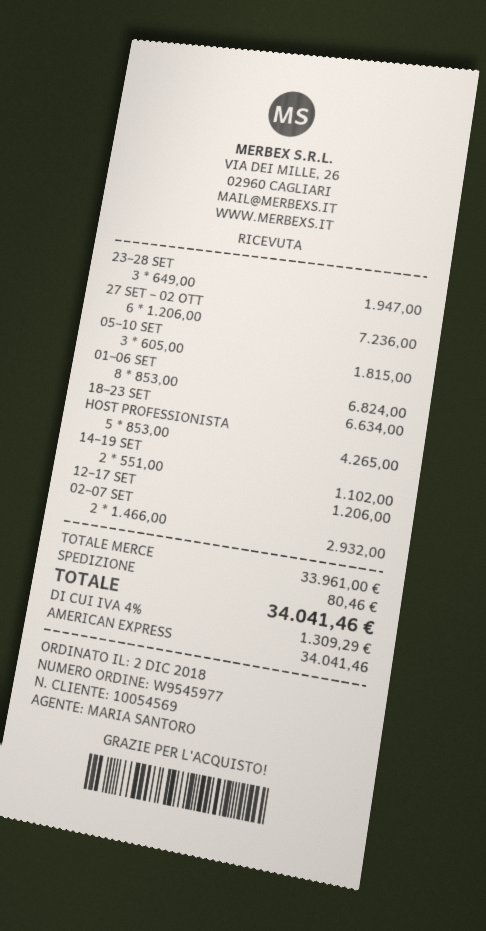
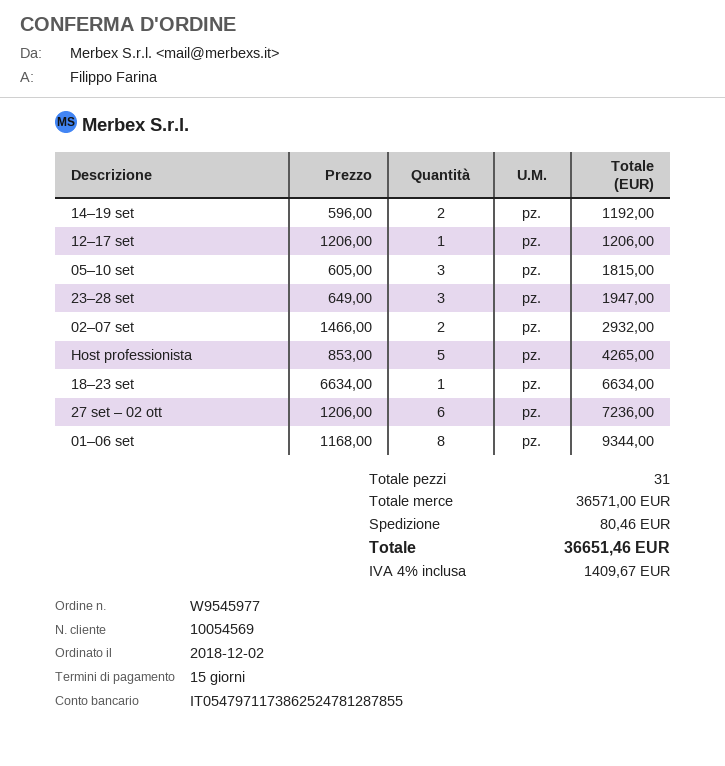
01–06 SET: 8 x 853.00 = 6824.00 -> 8 x 1168.00 = 9344.00
14–19 SET: 2 x 551.00 = 1102.00 -> 2 x 596.00 = 1192.00
subtotal: 33961.00 -> 36571.00
tax: 4% = 1309.29 -> 4% = 1409.67
total: 34041.46 -> 36651.46

